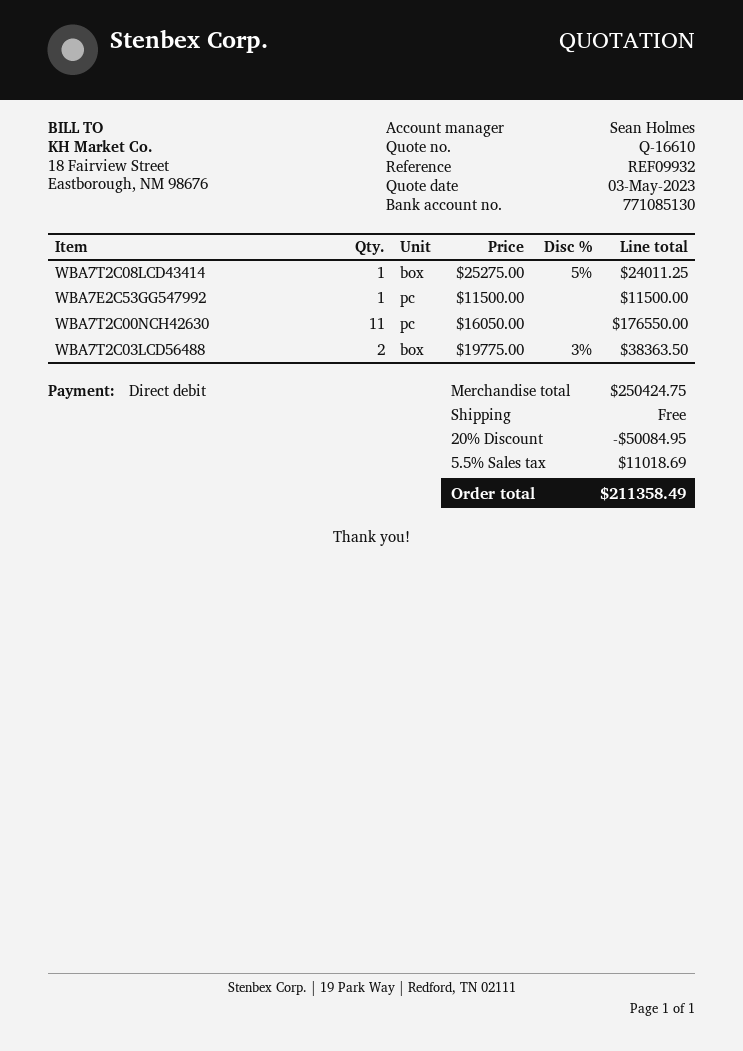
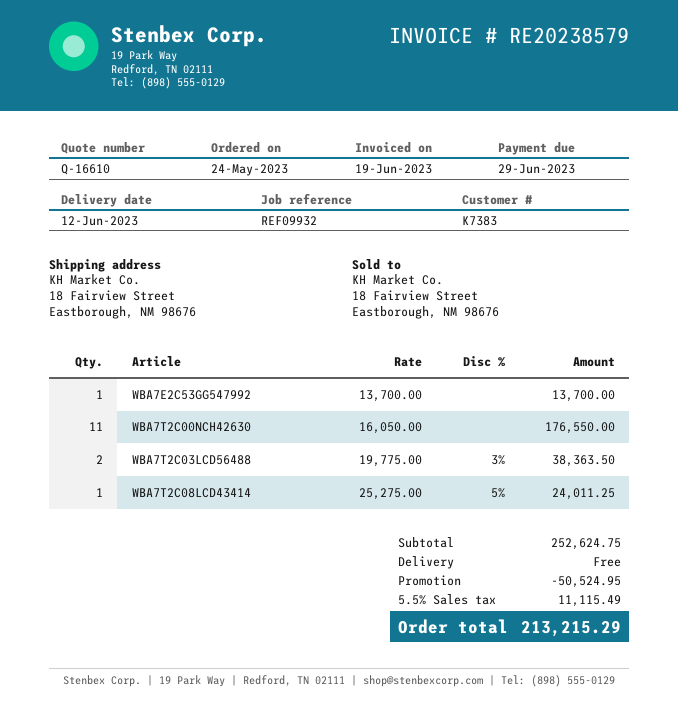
WBA7E2C53GG547992: 1 x 11500.00 = 11500.00 -> 1 x 13700.00 = 13700.00
subtotal: 250424.75 -> 252624.75
discount: 50084.95 -> 50524.95
tax: 5.5% = 11018.69 -> 5.5% = 11115.49
total: 211358.49 -> 213215.29

